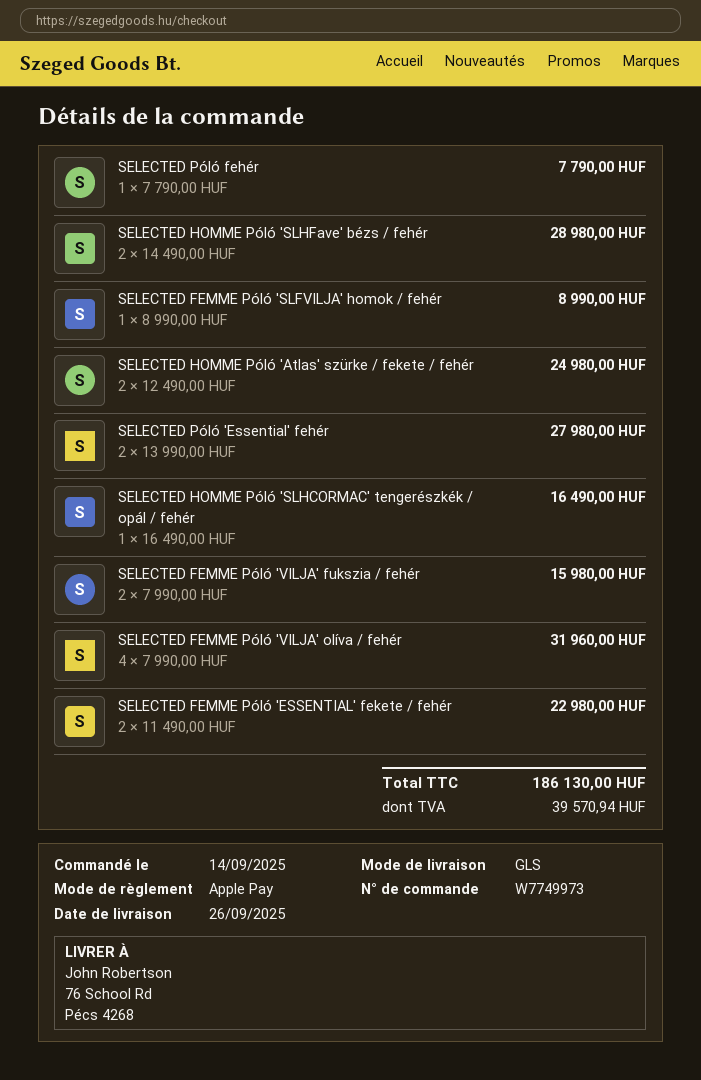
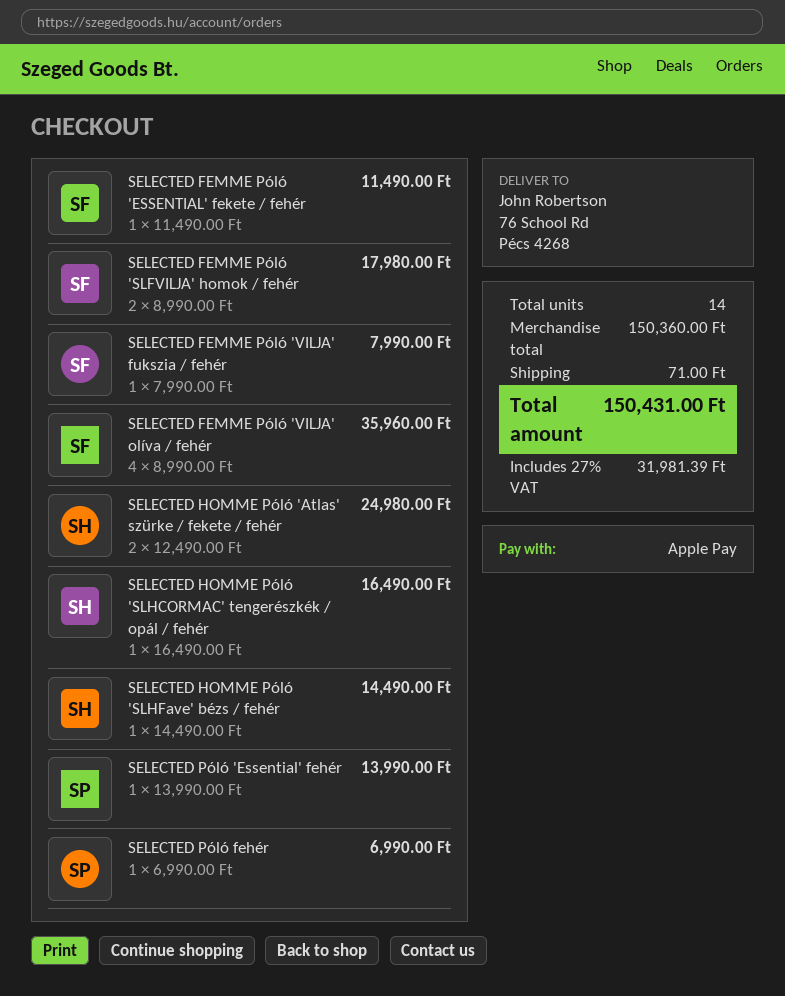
SELECTED Póló fehér: 1 x 7790.00 = 7790.00 -> 1 x 6990.00 = 6990.00
SELECTED HOMME Póló 'SLHFave' bézs / fehér: 2 x 14490.00 = 28980.00 -> 1 x 14490.00 = 14490.00
SELECTED FEMME Póló 'SLFVILJA' homok / fehér: 1 x 8990.00 = 8990.00 -> 2 x 8990.00 = 17980.00
SELECTED Póló 'Essential' fehér: 2 x 13990.00 = 27980.00 -> 1 x 13990.00 = 13990.00
SELECTED FEMME Póló 'VILJA' fukszia / fehér: 2 x 7990.00 = 15980.00 -> 1 x 7990.00 = 7990.00
SELECTED FEMME Póló 'VILJA' olíva / fehér: 4 x 7990.00 = 31960.00 -> 4 x 8990.00 = 35960.00
SELECTED FEMME Póló 'ESSENTIAL' fekete / fehér: 2 x 11490.00 = 22980.00 -> 1 x 11490.00 = 11490.00
shipping: none -> 71.00
tax: 39570.94 -> 31981.39
total: 186130.00 -> 150431.00

